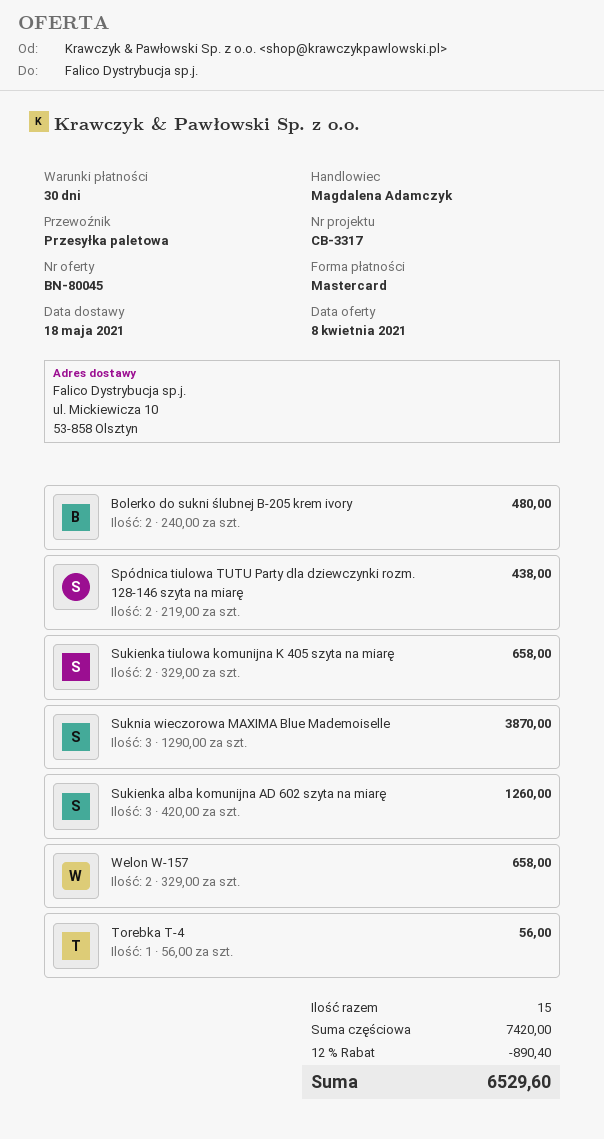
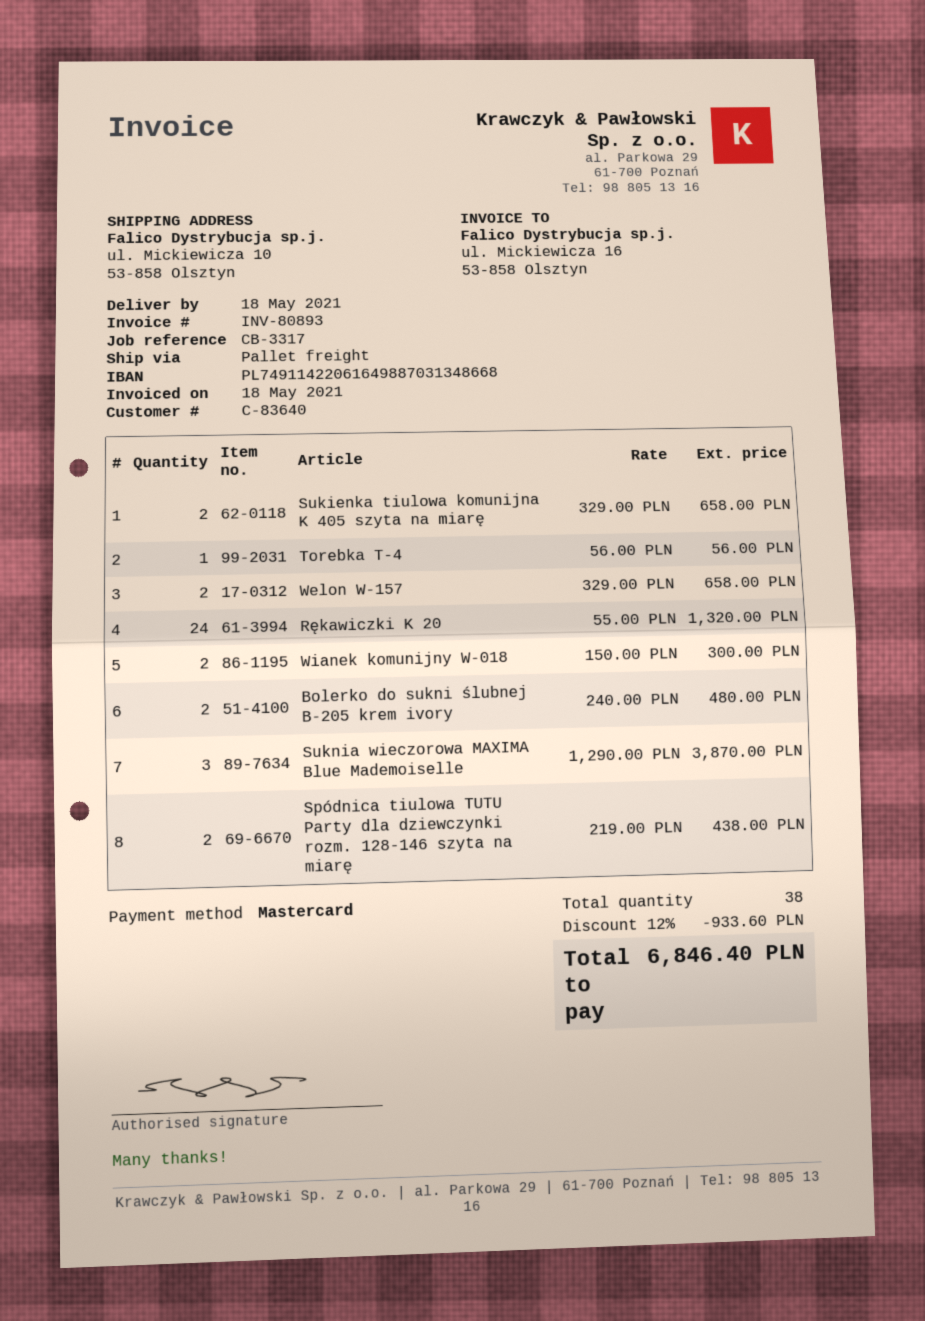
Sukienka alba komunijna AD 602 szyta na miarę: 3 x 420.00 = 1260.00 -> none
Rękawiczki K 20: none -> 24 x 55.00 = 1320.00
Wianek komunijny W-018: none -> 2 x 150.00 = 300.00
total quantity: 15 -> 38
discount: 12% = 890.40 -> 12% = 933.60
total: 6529.60 -> 6846.40

